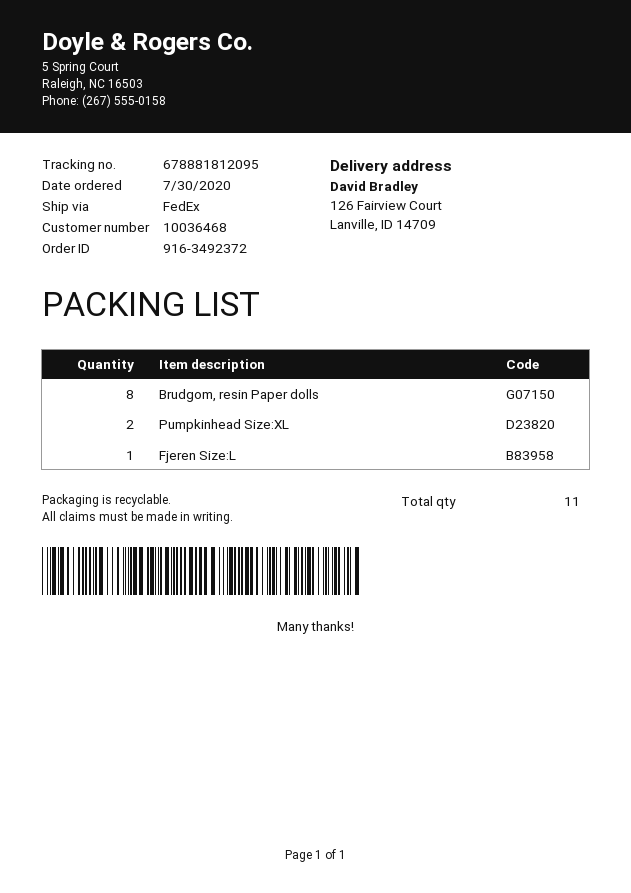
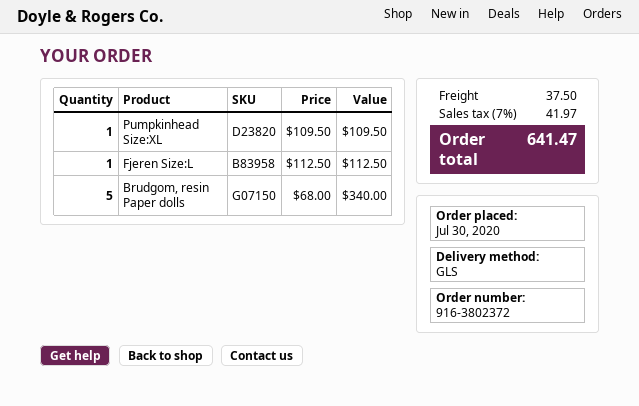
order number: 916-3492372 -> 916-3802372
shipping method: FedEx -> GLS
Brudgom, resin Paper dolls: 8 -> 5
Pumpkinhead Size:XL: 2 -> 1

